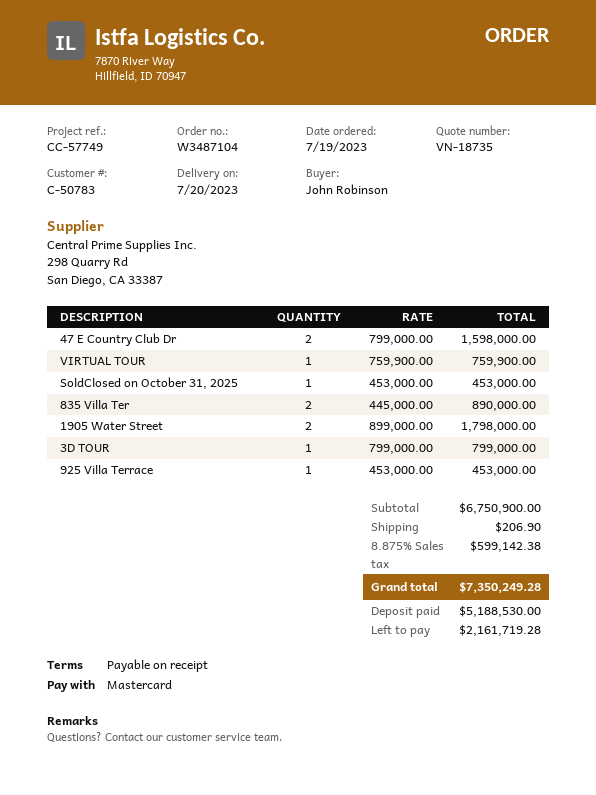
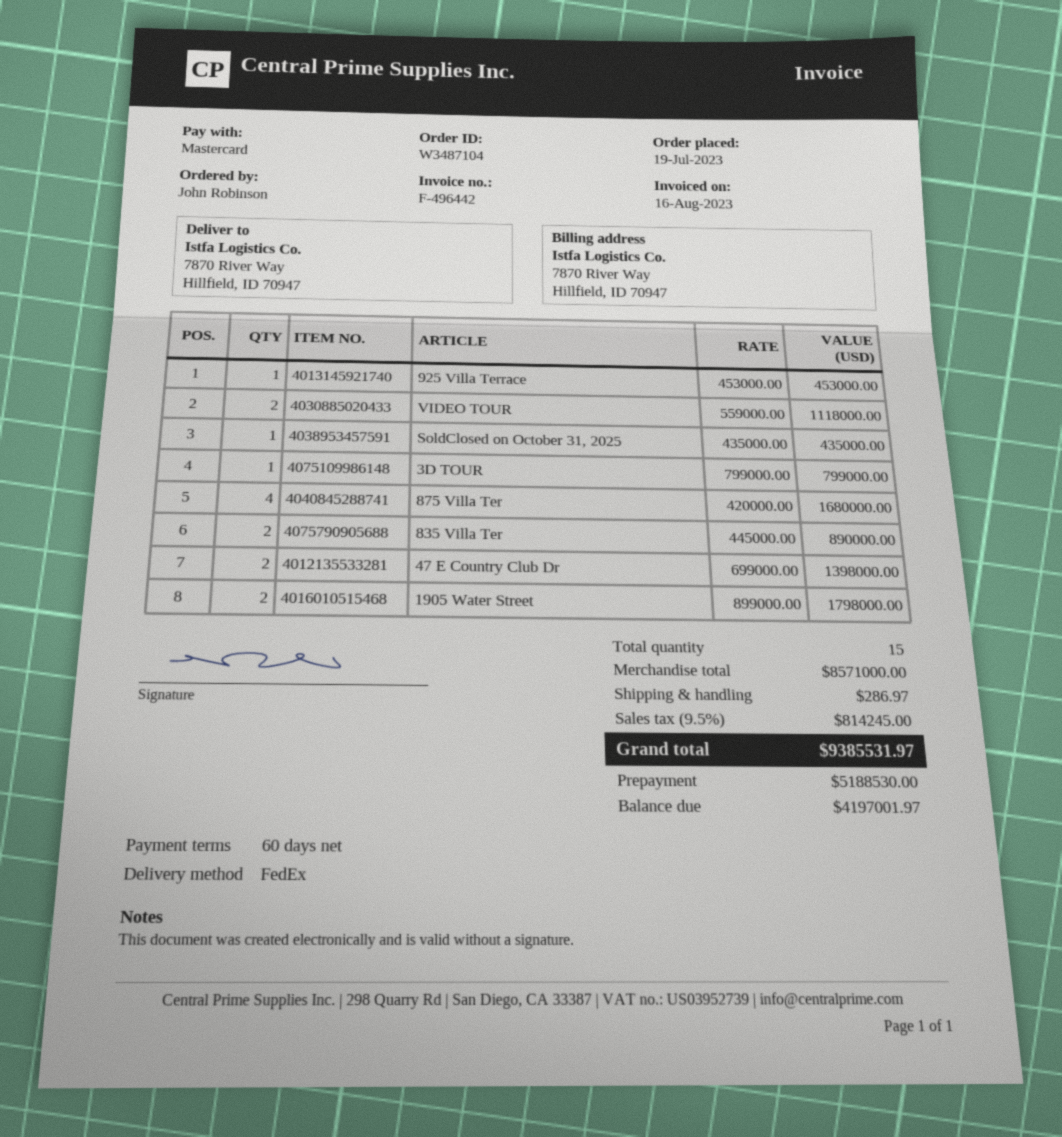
payment terms: on receipt -> 60 days
47 E Country Club Dr: 2 x 799000.00 = 1598000.00 -> 2 x 699000.00 = 1398000.00
VIRTUAL TOUR: 1 x 759900.00 = 759900.00 -> none
SoldClosed on October 31, 2025: 1 x 453000.00 = 453000.00 -> 1 x 435000.00 = 435000.00
VIDEO TOUR: none -> 2 x 559000.00 = 1118000.00
875 Villa Ter: none -> 4 x 420000.00 = 1680000.00
subtotal: 6750900.00 -> 8571000.00
shipping: 206.90 -> 286.97
tax: 8.875% = 599142.38 -> 9.5% = 814245.00
total: 7350249.28 -> 9385531.97
balance: 2161719.28 -> 4197001.97

